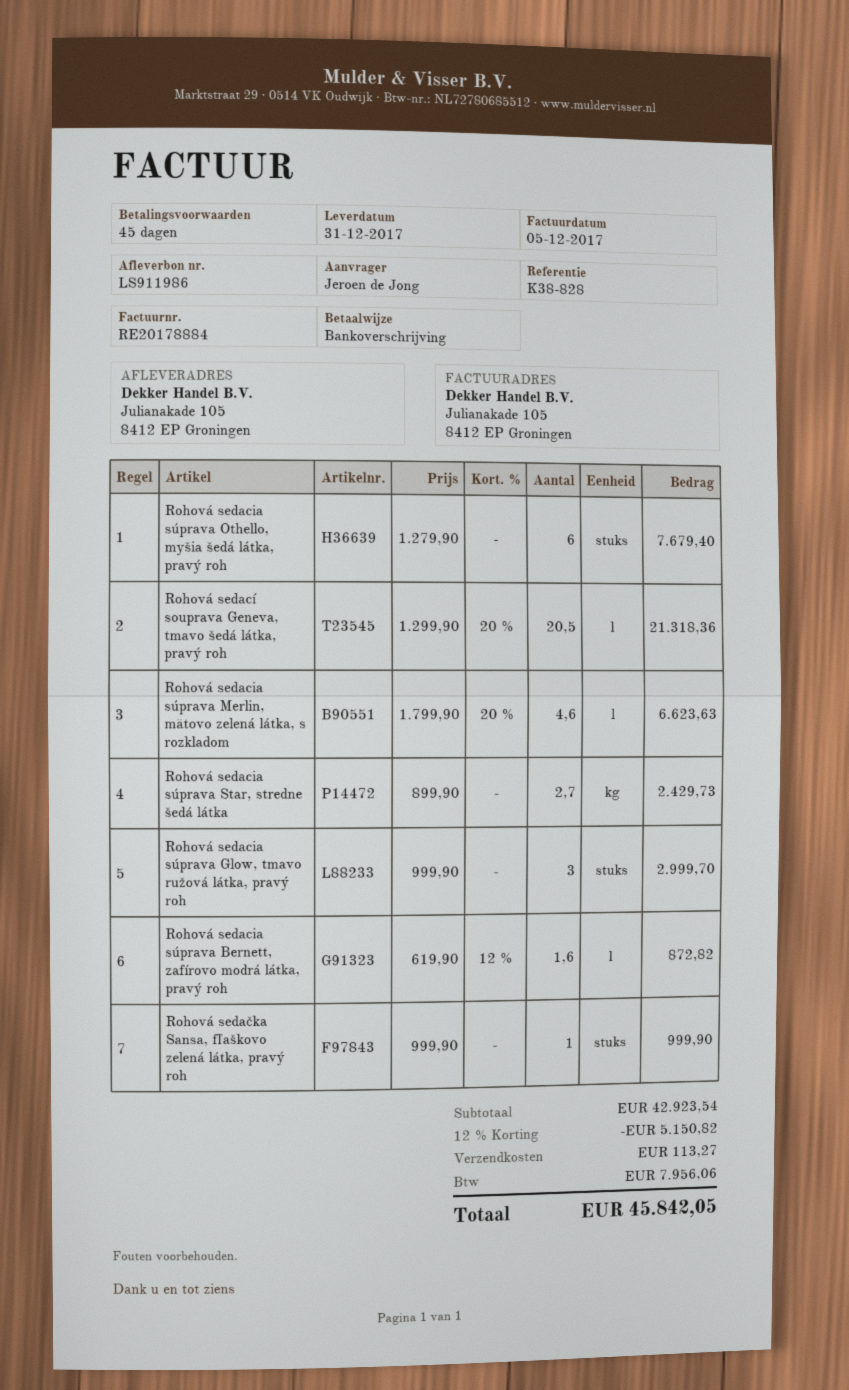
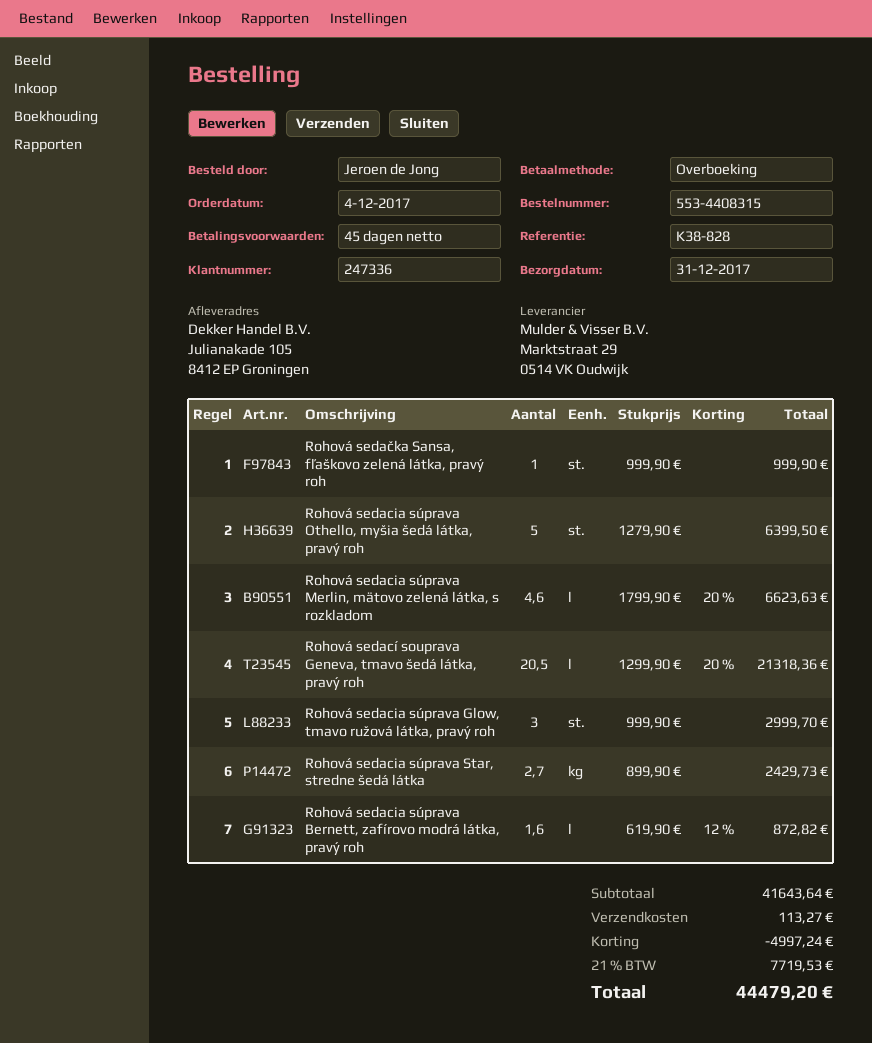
Rohová sedacia súprava Othello, myšia šedá látka, pravý roh: 6 x 1279.90 = 7679.40 -> 5 x 1279.90 = 6399.50
subtotal: 42923.54 -> 41643.64
discount: 5150.82 -> 4997.24
tax: 7956.06 -> 7719.53
total: 45842.05 -> 44479.20

